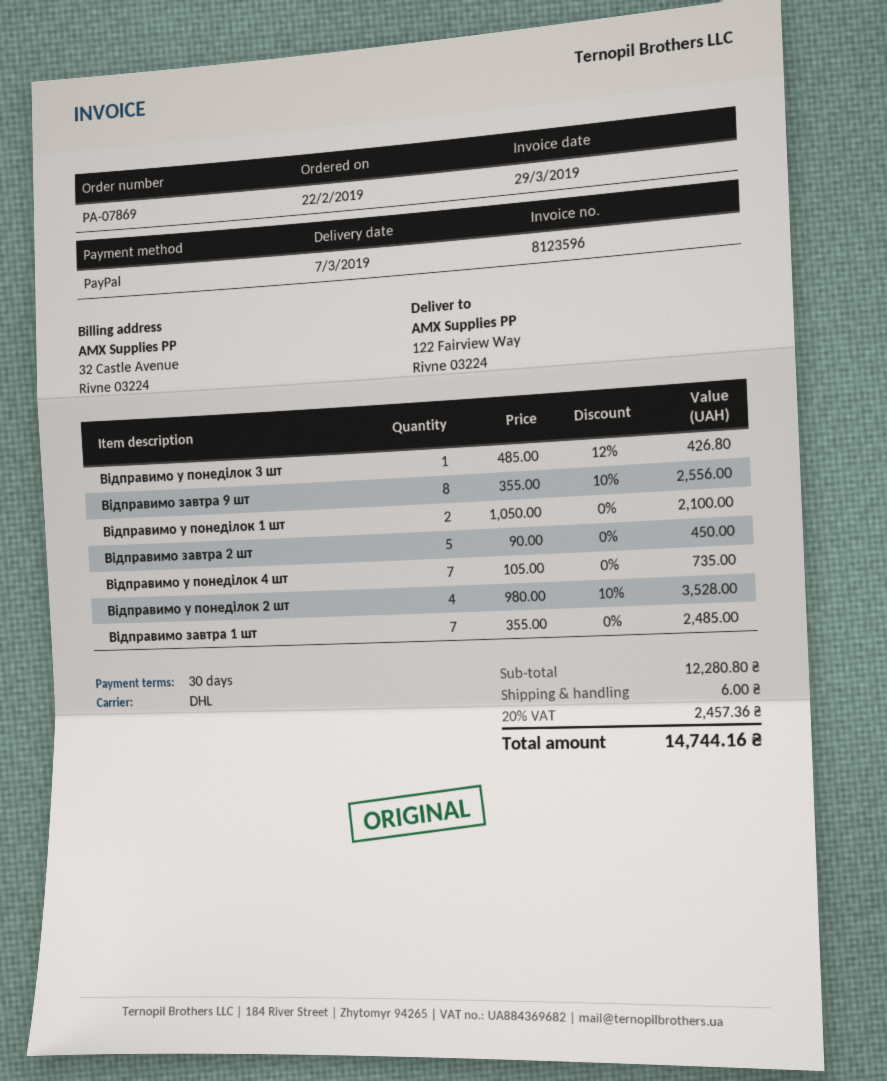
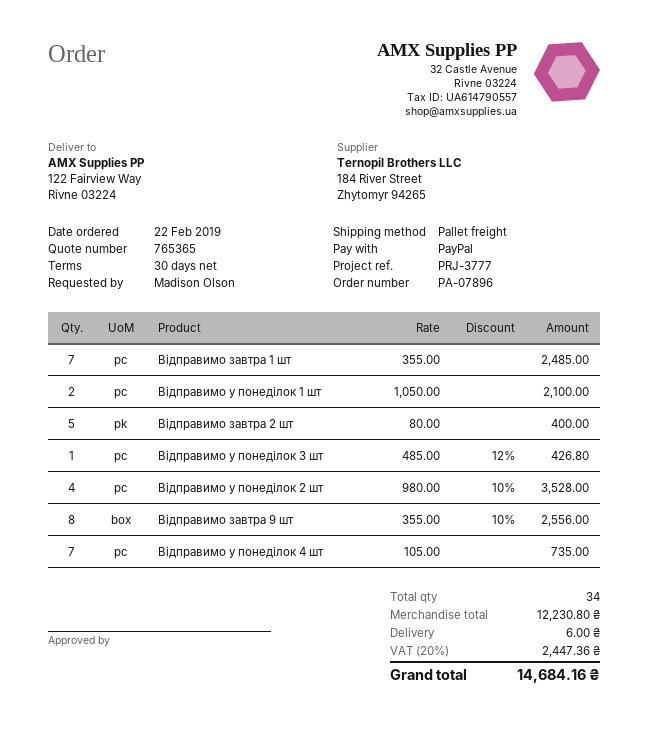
order number: PA-07869 -> PA-07896
shipping method: DHL -> pallet freight
Відправимо завтра 2 шт: 5 x 90.00 = 450.00 -> 5 x 80.00 = 400.00
subtotal: 12280.80 -> 12230.80
tax: 20% = 2457.36 -> 20% = 2447.36
total: 14744.16 -> 14684.16

